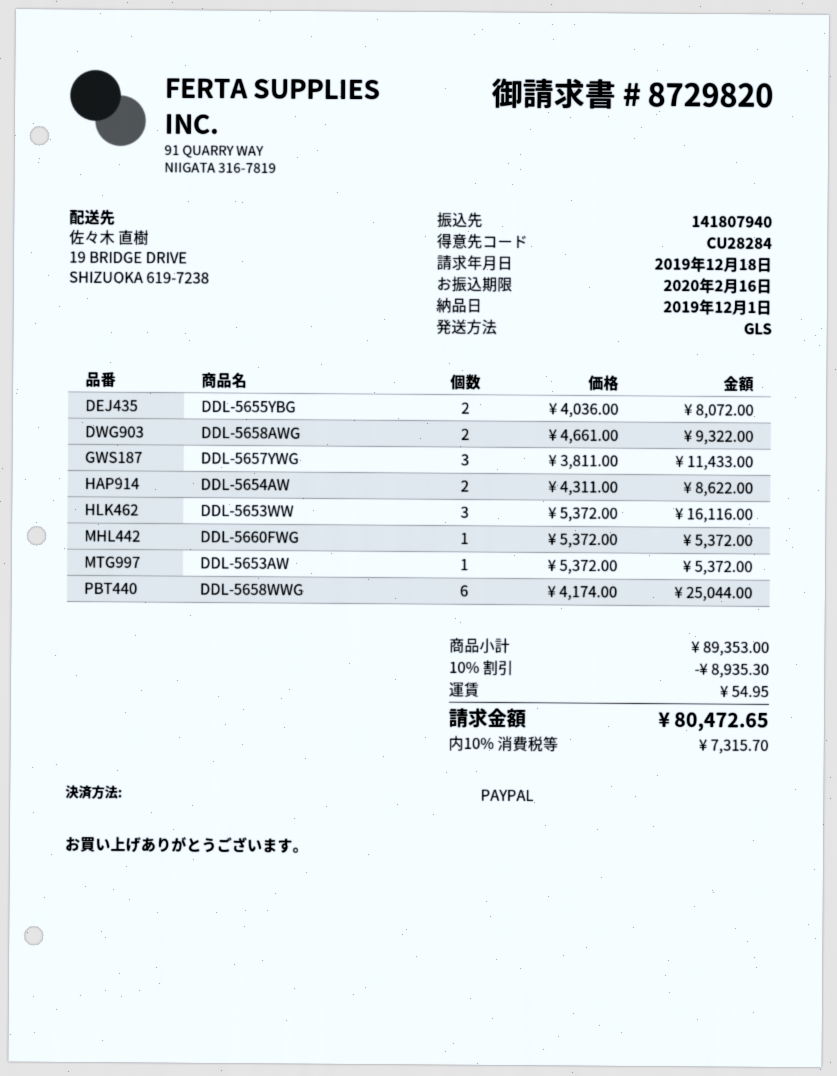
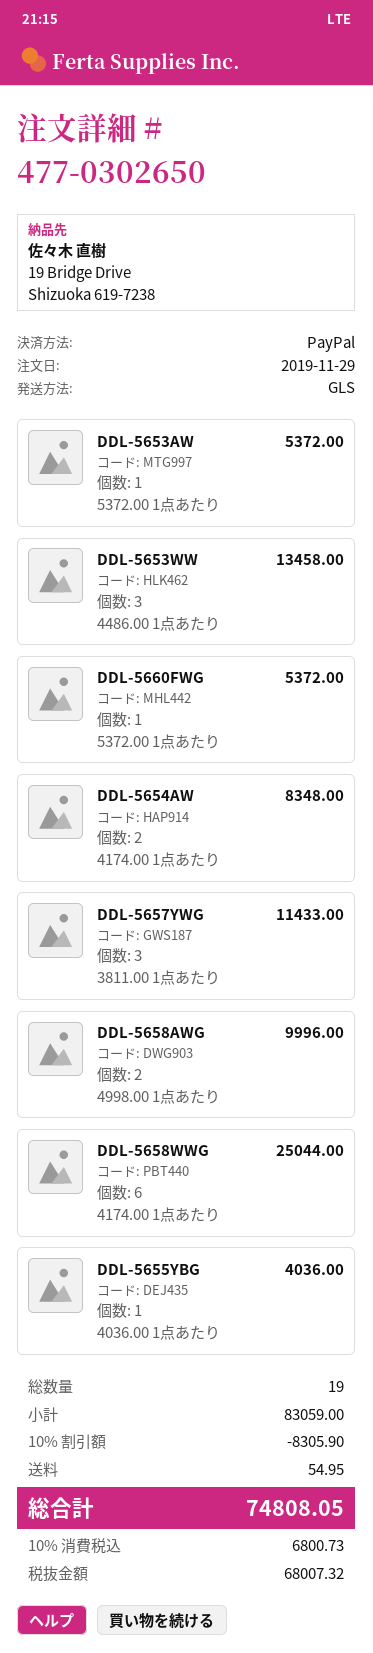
DDL-5655YBG: 2 x 4036.00 = 8072.00 -> 1 x 4036.00 = 4036.00
DDL-5658AWG: 2 x 4661.00 = 9322.00 -> 2 x 4998.00 = 9996.00
DDL-5654AW: 2 x 4311.00 = 8622.00 -> 2 x 4174.00 = 8348.00
DDL-5653WW: 3 x 5372.00 = 16116.00 -> 3 x 4486.00 = 13458.00
subtotal: 89353.00 -> 83059.00
discount: 10% = 8935.30 -> 10% = 8305.90
tax: 10% = 7315.70 -> 10% = 6800.73
total: 80472.65 -> 74808.05

